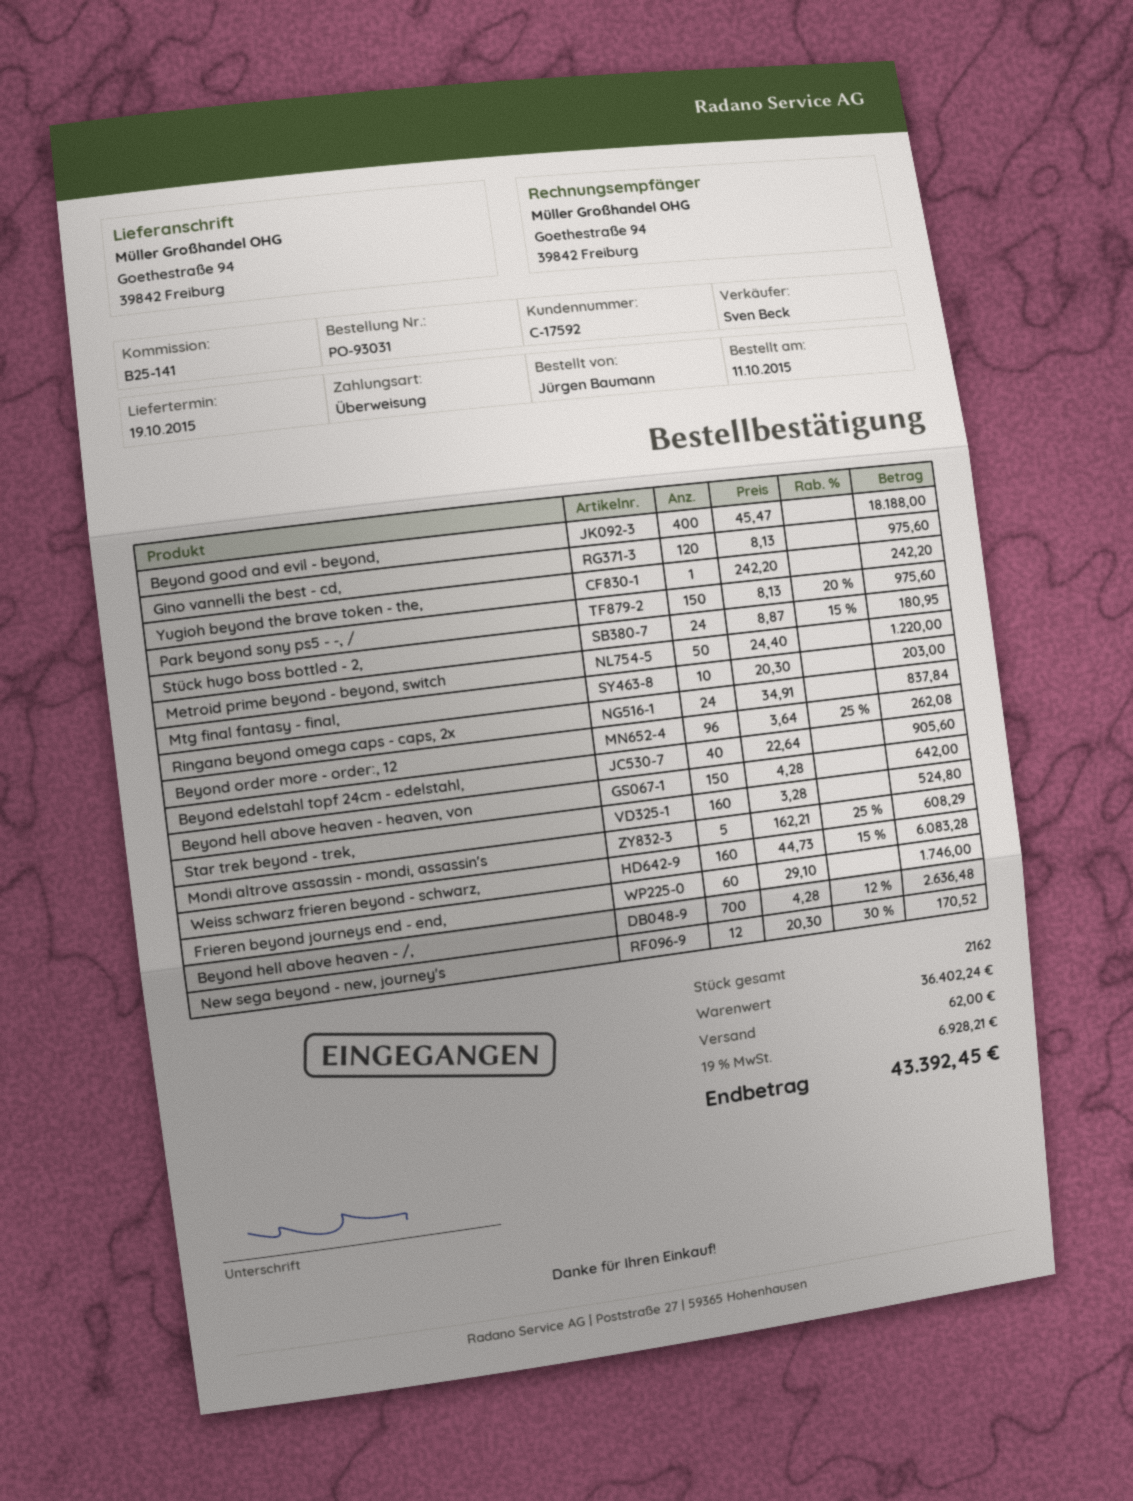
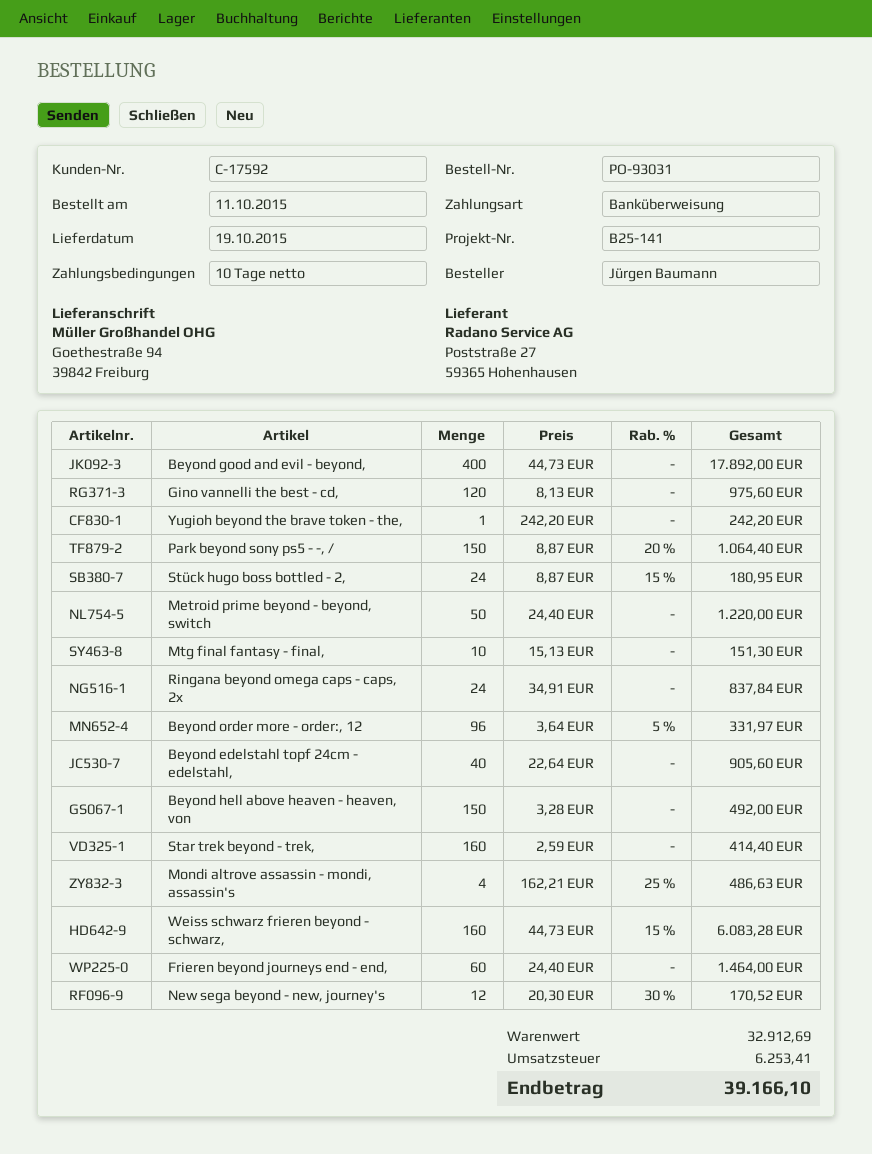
Beyond good and evil - beyond,: 400 x 45.47 = 18188.00 -> 400 x 44.73 = 17892.00
Park beyond sony ps5 - -, /: 150 x 8.13 - 20% = 975.60 -> 150 x 8.87 - 20% = 1064.40
Mtg final fantasy - final,: 10 x 20.30 = 203.00 -> 10 x 15.13 = 151.30
Beyond order more - order:, 12: 96 x 3.64 - 25% = 262.08 -> 96 x 3.64 - 5% = 331.97
Beyond hell above heaven - heaven, von: 150 x 4.28 = 642.00 -> 150 x 3.28 = 492.00
Star trek beyond - trek,: 160 x 3.28 = 524.80 -> 160 x 2.59 = 414.40
Mondi altrove assassin - mondi, assassin's: 5 x 162.21 - 25% = 608.29 -> 4 x 162.21 - 25% = 486.63
Frieren beyond journeys end - end,: 60 x 29.10 = 1746.00 -> 60 x 24.40 = 1464.00
Beyond hell above heaven - /,: 700 x 4.28 - 12% = 2636.48 -> none
subtotal: 36402.24 -> 32912.69
shipping: 62.00 -> none
tax: 6928.21 -> 6253.41
total: 43392.45 -> 39166.10

